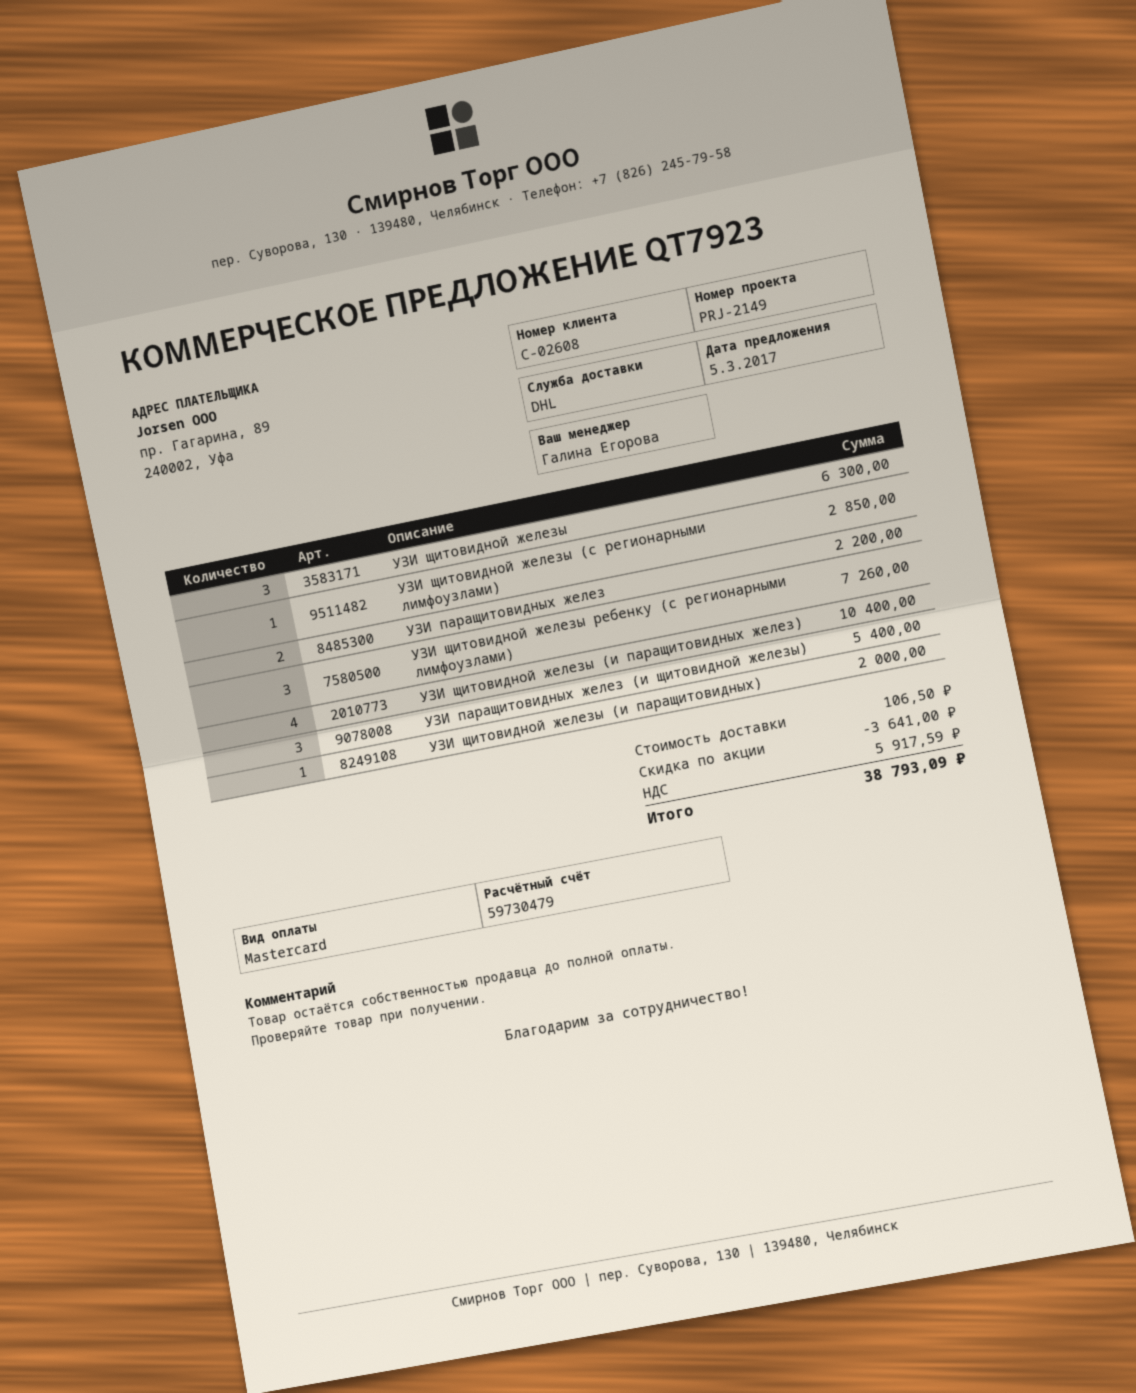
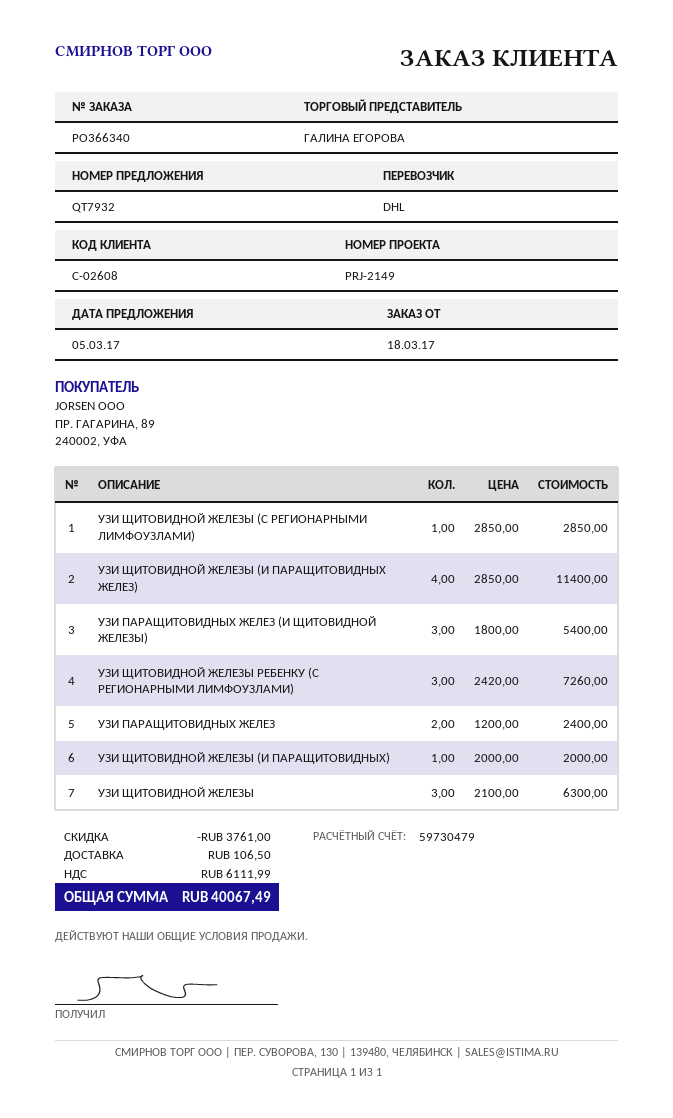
quote number: QT7923 -> QT7932
УЗИ паращитовидных желез: 2 for 2200.00 -> 2 for 2400.00
УЗИ щитовидной железы (и паращитовидных желез): 4 for 10400.00 -> 4 for 11400.00
discount: 3641.00 -> 3761.00
tax: 5917.59 -> 6111.99
total: 38793.09 -> 40067.49

